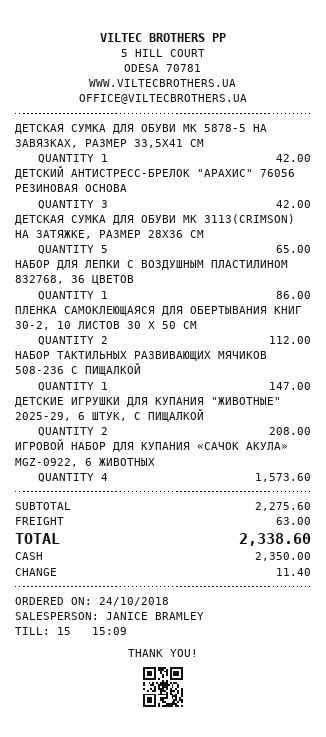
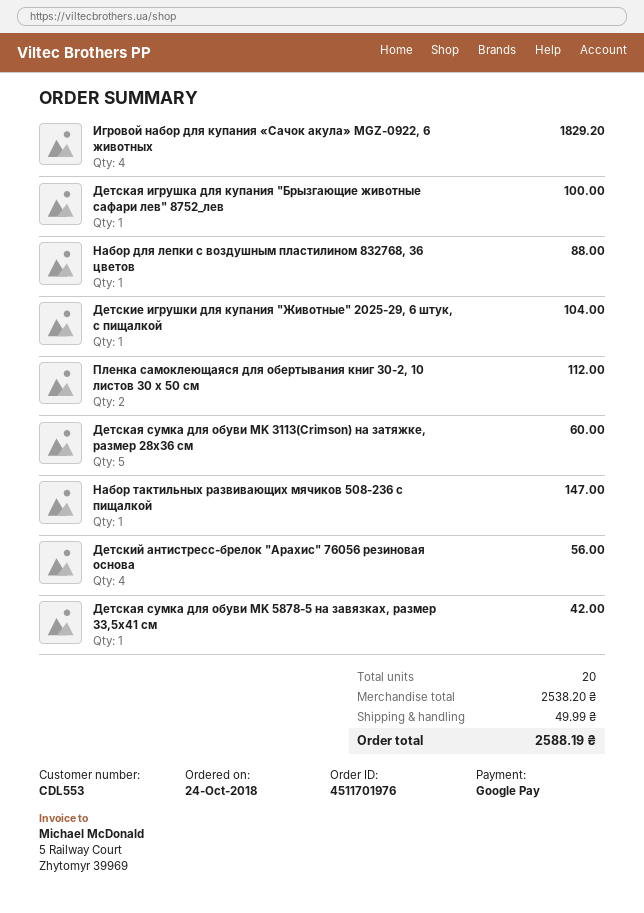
payment method: cash -> Google Pay
ДЕТСКИЙ АНТИСТРЕСС-БРЕЛОК "АРАХИС" 76056 РЕЗИНОВАЯ ОСНОВА: 3 for 42.00 -> 4 for 56.00
ДЕТСКАЯ СУМКА ДЛЯ ОБУВИ MK 3113(CRIMSON) НА ЗАТЯЖКЕ, РАЗМЕР 28Х36 СМ: 5 for 65.00 -> 5 for 60.00
НАБОР ДЛЯ ЛЕПКИ С ВОЗДУШНЫМ ПЛАСТИЛИНОМ 832768, 36 ЦВЕТОВ: 1 for 86.00 -> 1 for 88.00
ДЕТСКИЕ ИГРУШКИ ДЛЯ КУПАНИЯ "ЖИВОТНЫЕ" 2025-29, 6 ШТУК, С ПИЩАЛКОЙ: 2 for 208.00 -> 1 for 104.00
ИГРОВОЙ НАБОР ДЛЯ КУПАНИЯ «САЧОК АКУЛА» MGZ-0922, 6 ЖИВОТНЫХ: 4 for 1573.60 -> 4 for 1829.20
Детская игрушка для купания "Брызгающие животные сафари лев" 8752_лев: none -> 1 for 100.00
subtotal: 2275.60 -> 2538.20
shipping: 63.00 -> 49.99
total: 2338.60 -> 2588.19

